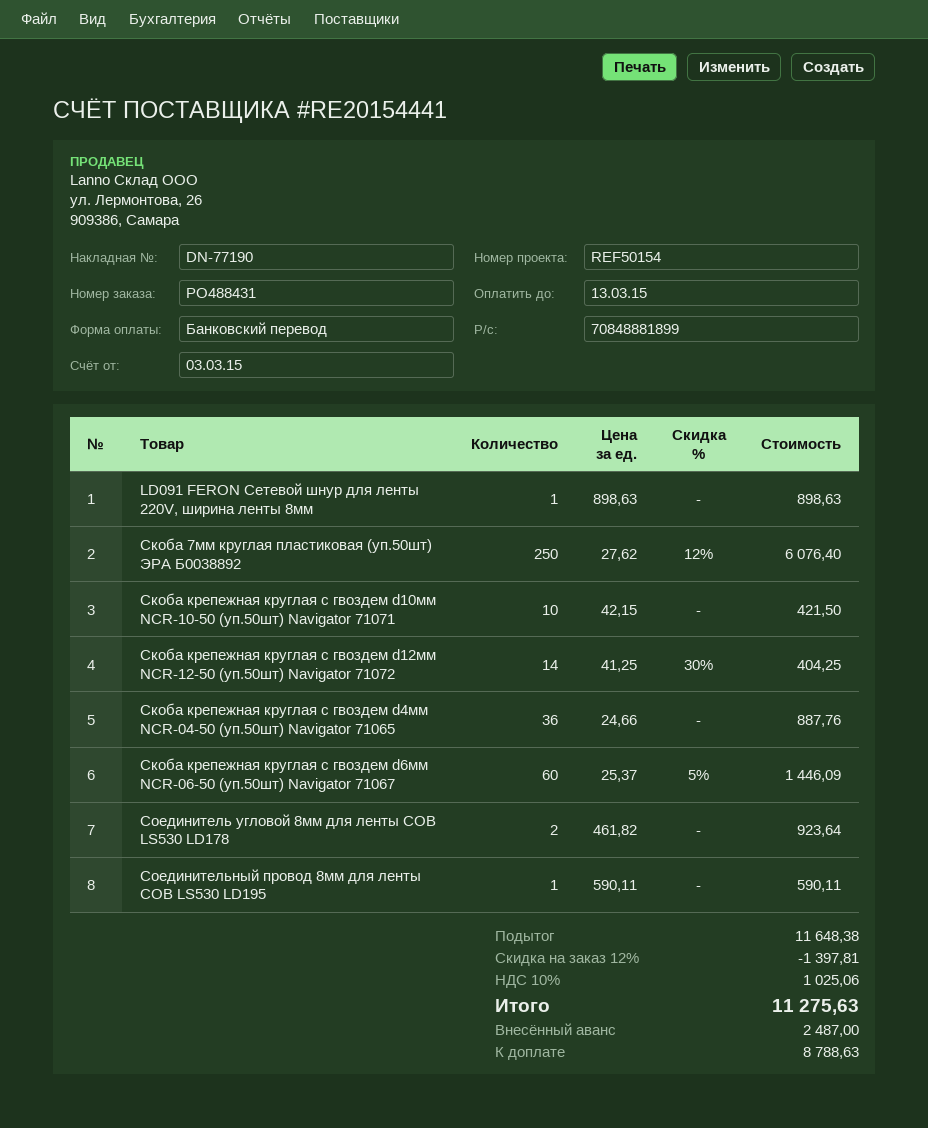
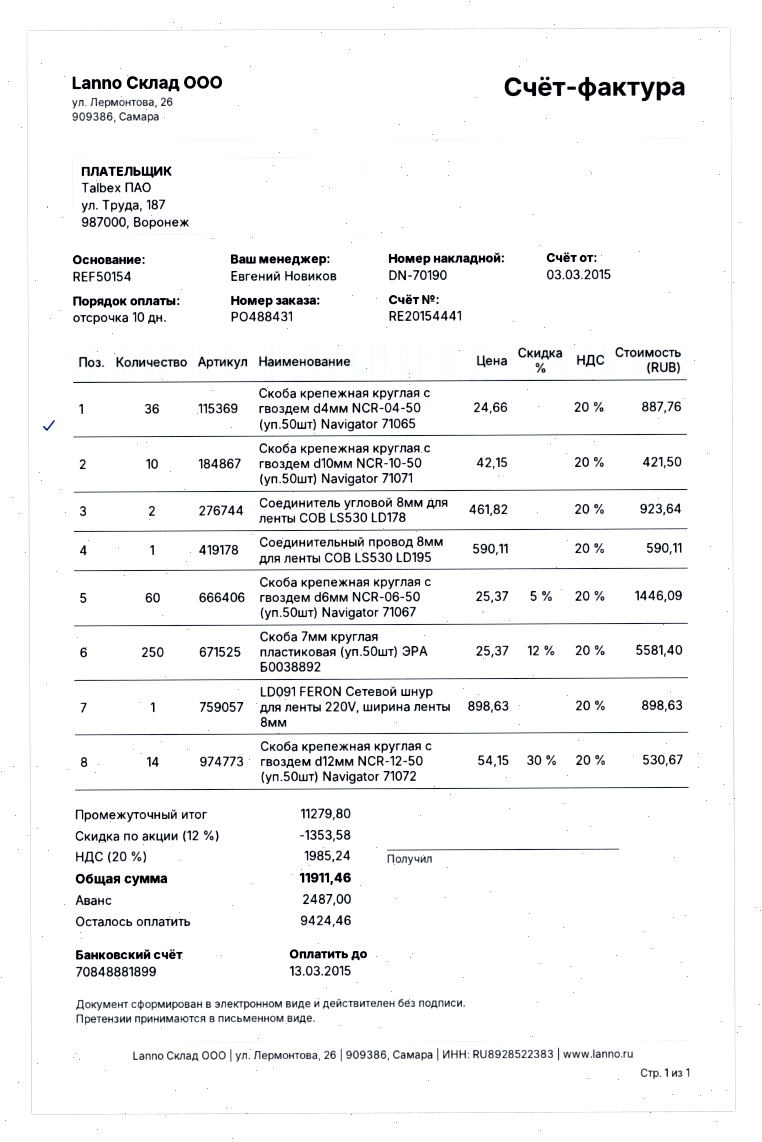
delivery note number: DN-77190 -> DN-70190
Скоба 7мм круглая пластиковая (уп.50шт) ЭРА Б0038892: 250 x 27.62 - 12% = 6076.40 -> 250 x 25.37 - 12% = 5581.40
Скоба крепежная круглая с гвоздем d12мм NCR-12-50 (уп.50шт) Navigator 71072: 14 x 41.25 - 30% = 404.25 -> 14 x 54.15 - 30% = 530.67
subtotal: 11648.38 -> 11279.80
discount: 12% = 1397.81 -> 12% = 1353.58
tax: 10% = 1025.06 -> 20% = 1985.24
total: 11275.63 -> 11911.46
balance: 8788.63 -> 9424.46

